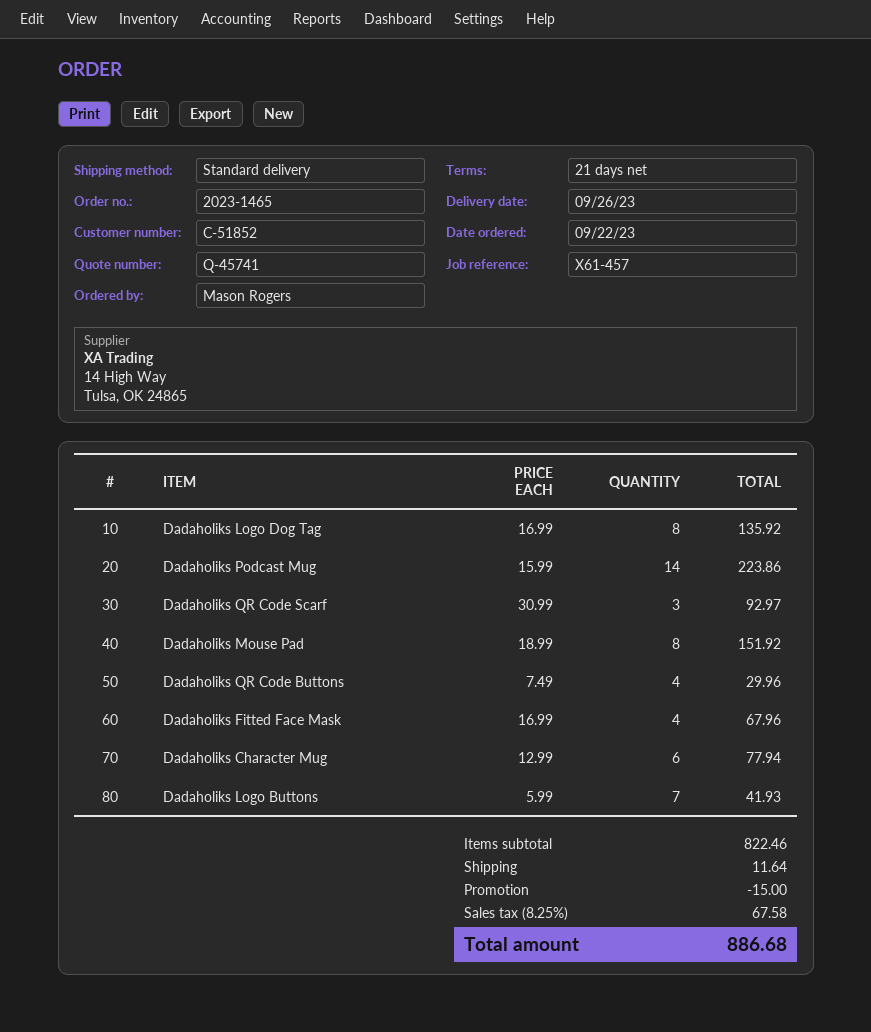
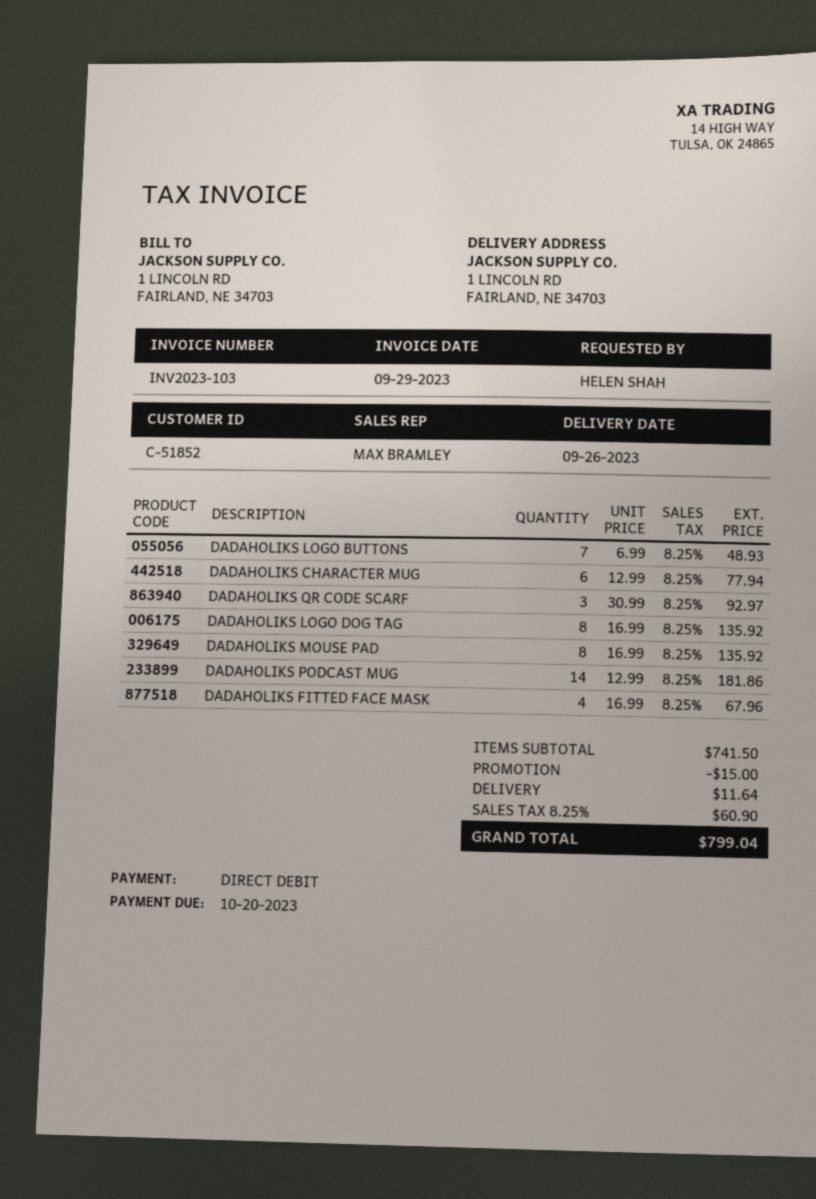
ordered by: Mason Rogers -> HELEN SHAH
Dadaholiks Podcast Mug: 14 x 15.99 = 223.86 -> 14 x 12.99 = 181.86
Dadaholiks Mouse Pad: 8 x 18.99 = 151.92 -> 8 x 16.99 = 135.92
Dadaholiks QR Code Buttons: 4 x 7.49 = 29.96 -> none
Dadaholiks Logo Buttons: 7 x 5.99 = 41.93 -> 7 x 6.99 = 48.93
subtotal: 822.46 -> 741.50
tax: 8.25% = 67.58 -> 8.25% = 60.90
total: 886.68 -> 799.04

